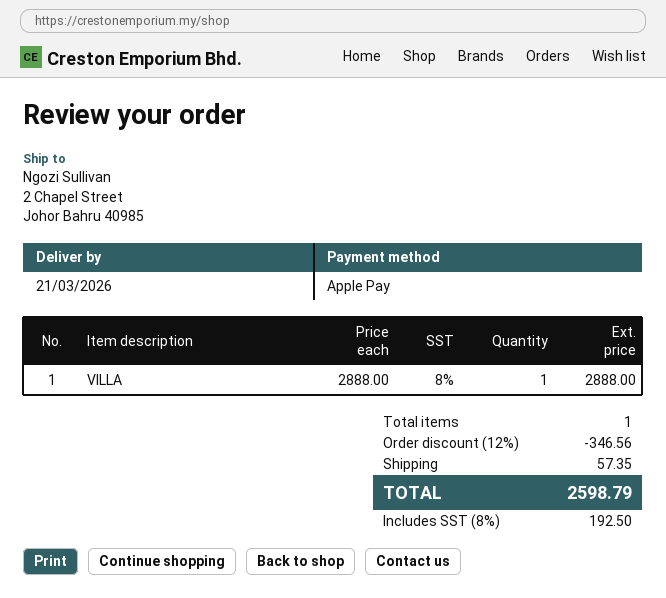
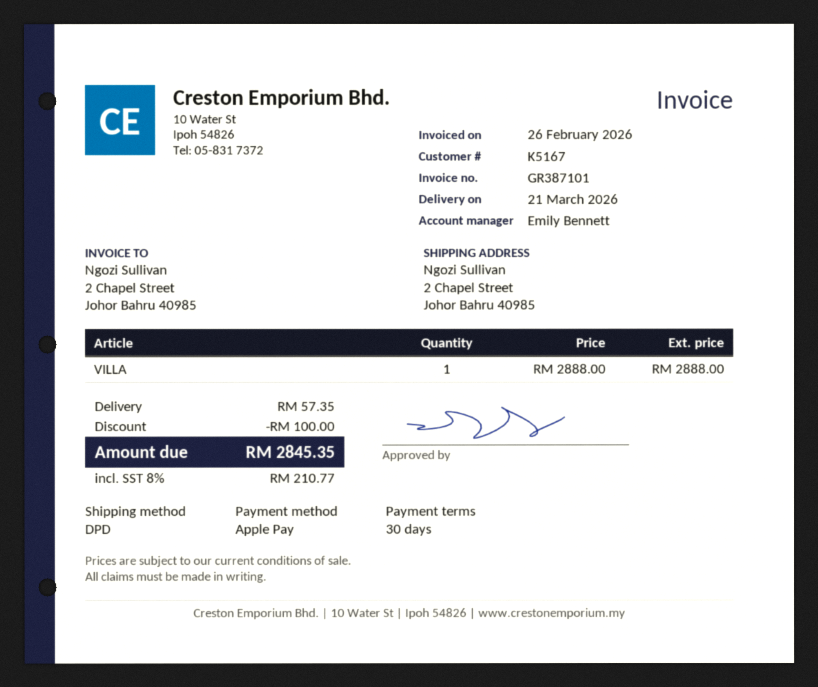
discount: 346.56 -> 100.00
tax: 8% = 192.50 -> 8% = 210.77
total: 2598.79 -> 2845.35

